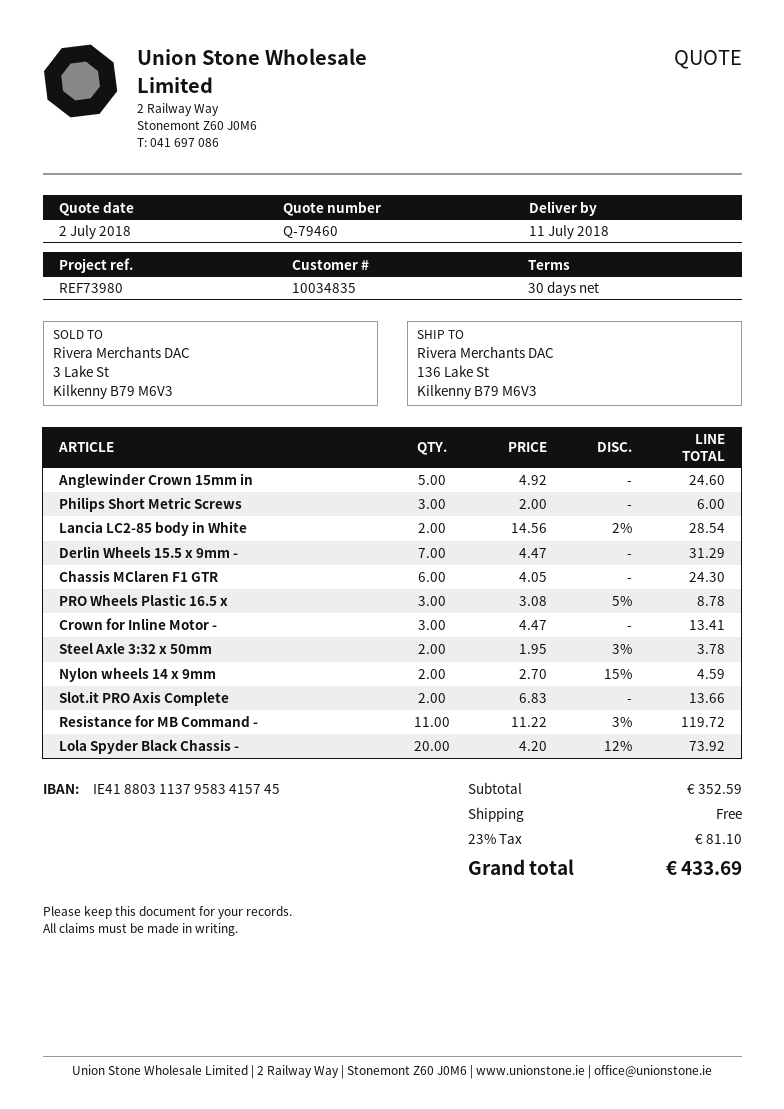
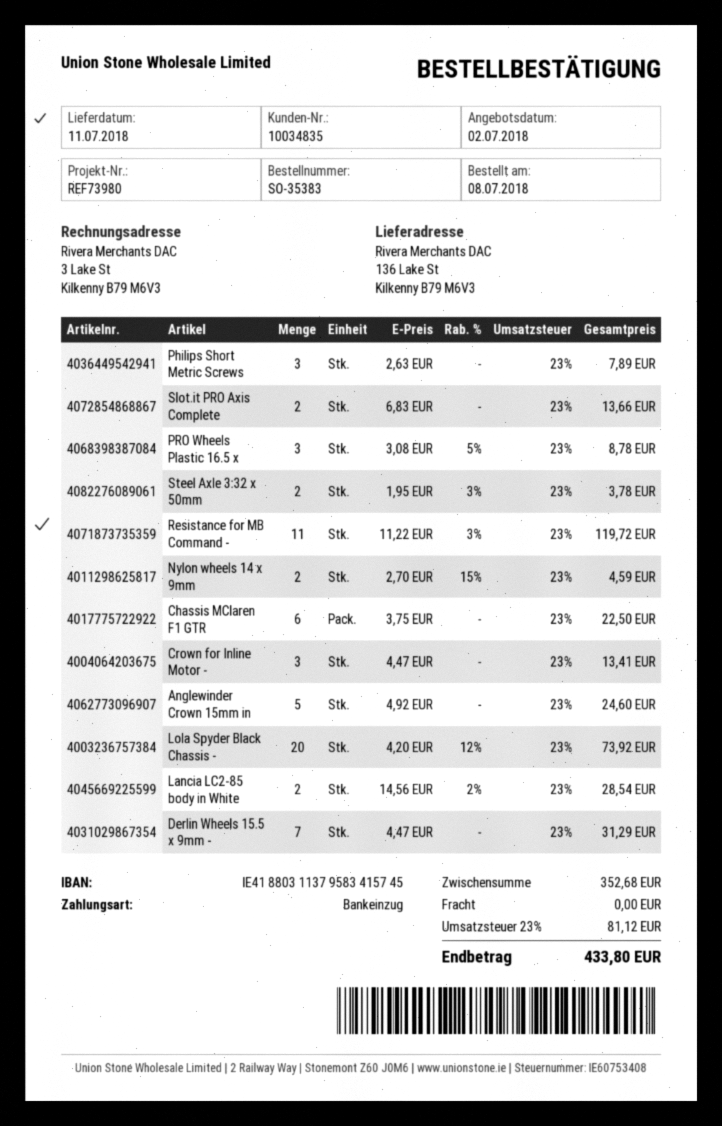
Philips Short Metric Screws: 3 x 2.00 = 6.00 -> 3 x 2.63 = 7.89
Chassis MClaren F1 GTR: 6 x 4.05 = 24.30 -> 6 x 3.75 = 22.50
subtotal: 352.59 -> 352.68
tax: 23% = 81.10 -> 23% = 81.12
total: 433.69 -> 433.80

